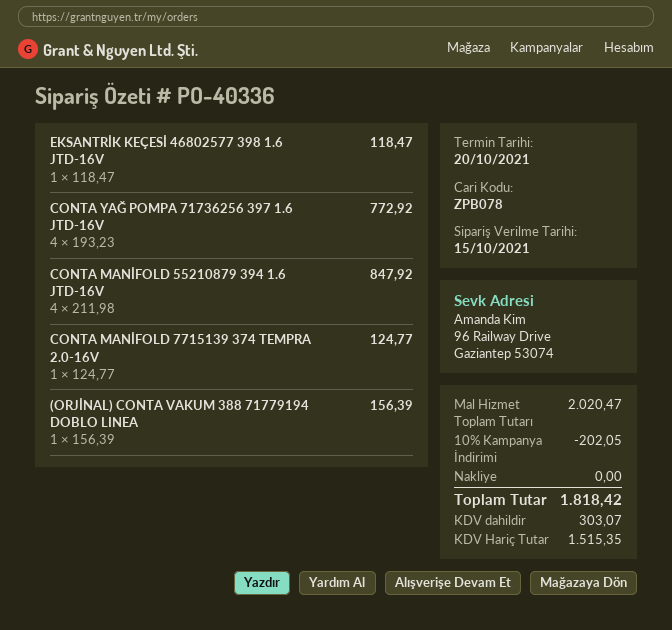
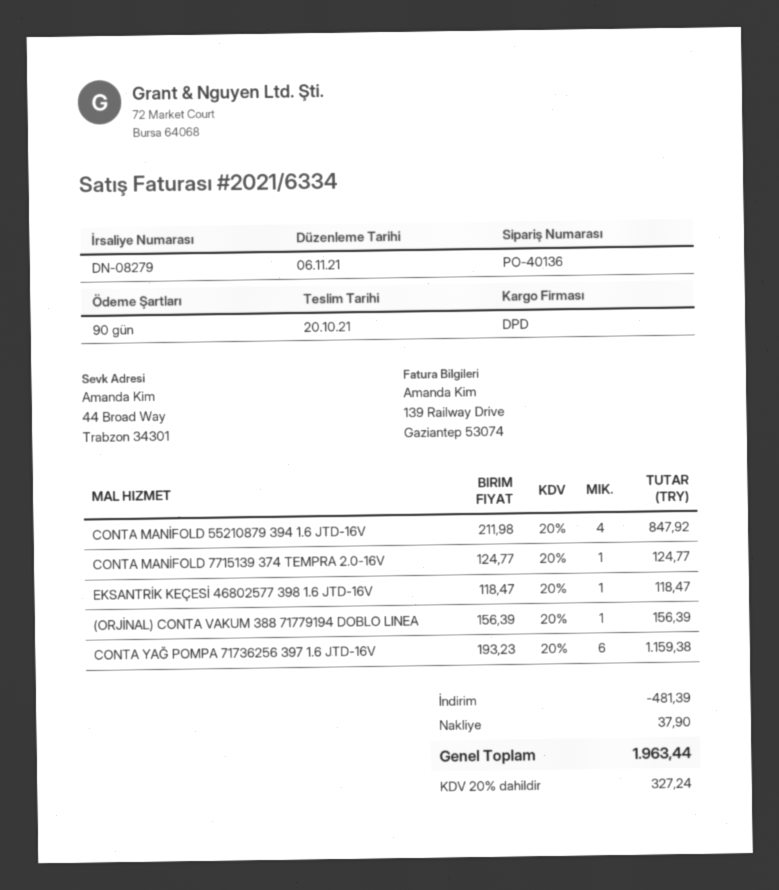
order number: PO-40336 -> PO-40136
ship to: 96 Railway Drive, Gaziantep 53074 -> 44 Broad Way, Trabzon 34301
CONTA YAĞ POMPA 71736256 397 1.6 JTD-16V: 4 x 193.23 = 772.92 -> 6 x 193.23 = 1159.38
discount: 202.05 -> 481.39
shipping: 0.00 -> 37.90
tax: 303.07 -> 327.24
total: 1818.42 -> 1963.44

